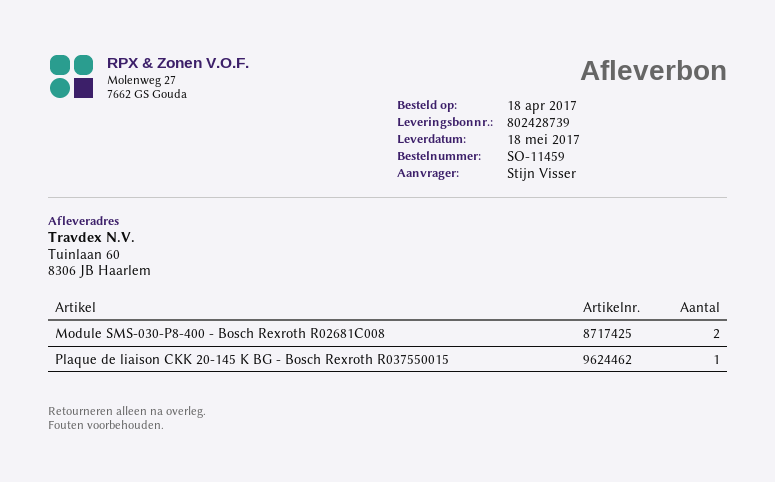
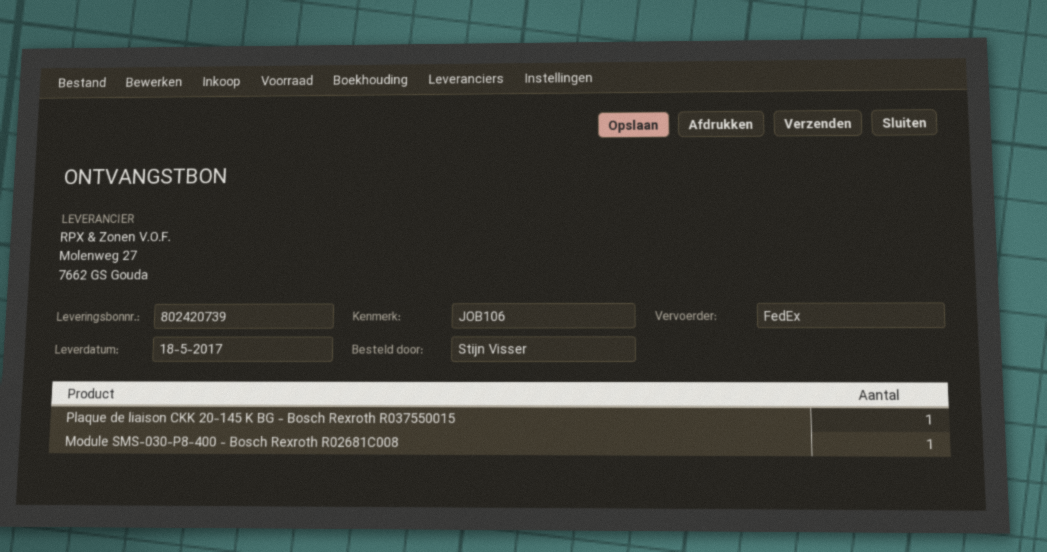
delivery note number: 802428739 -> 802420739
Module SMS-030-P8-400 - Bosch Rexroth R02681C008: 2 -> 1

